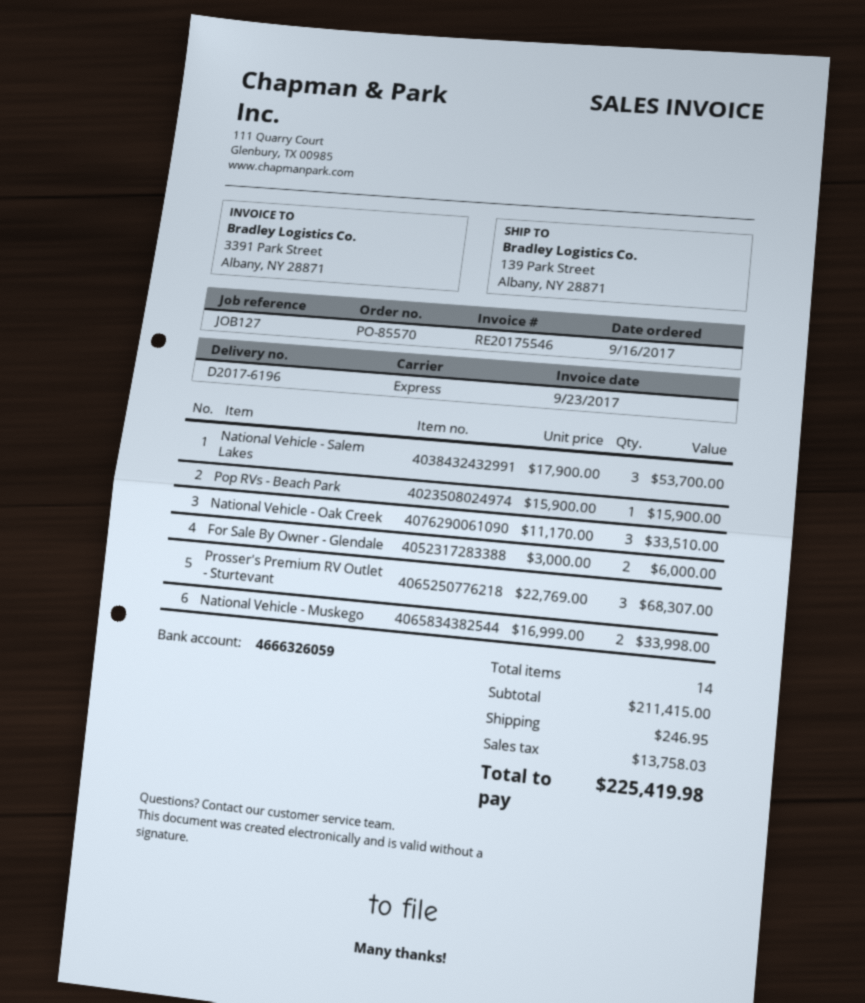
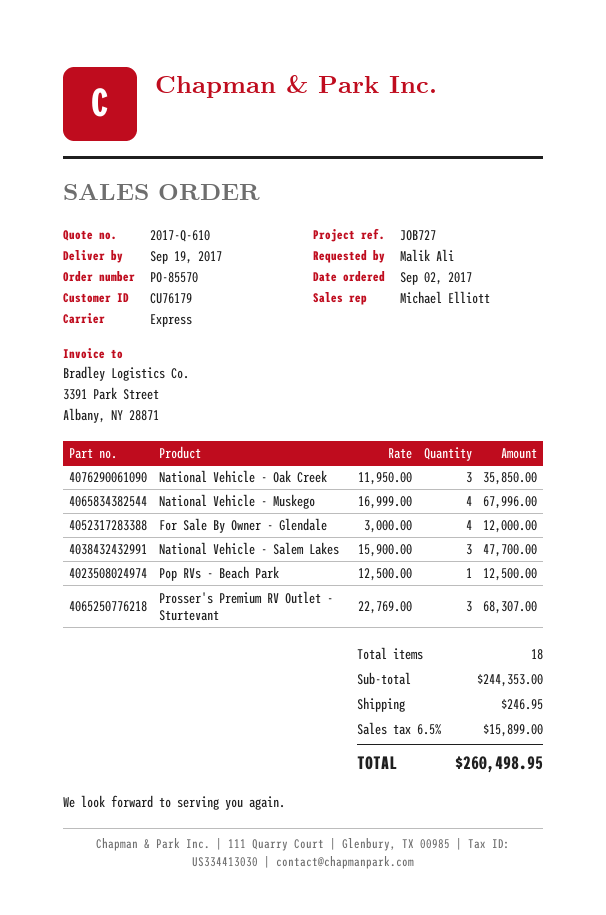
order date: 2017-09-16 -> 2017-09-02
reference: JOB127 -> JOB727
National Vehicle - Salem Lakes: 3 x 17900.00 = 53700.00 -> 3 x 15900.00 = 47700.00
Pop RVs - Beach Park: 1 x 15900.00 = 15900.00 -> 1 x 12500.00 = 12500.00
National Vehicle - Oak Creek: 3 x 11170.00 = 33510.00 -> 3 x 11950.00 = 35850.00
For Sale By Owner - Glendale: 2 x 3000.00 = 6000.00 -> 4 x 3000.00 = 12000.00
National Vehicle - Muskego: 2 x 16999.00 = 33998.00 -> 4 x 16999.00 = 67996.00
total quantity: 14 -> 18
subtotal: 211415.00 -> 244353.00
tax: 13758.03 -> 15899.00
total: 225419.98 -> 260498.95

